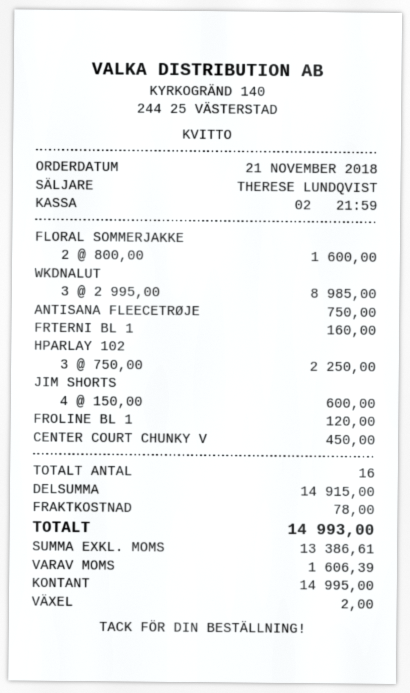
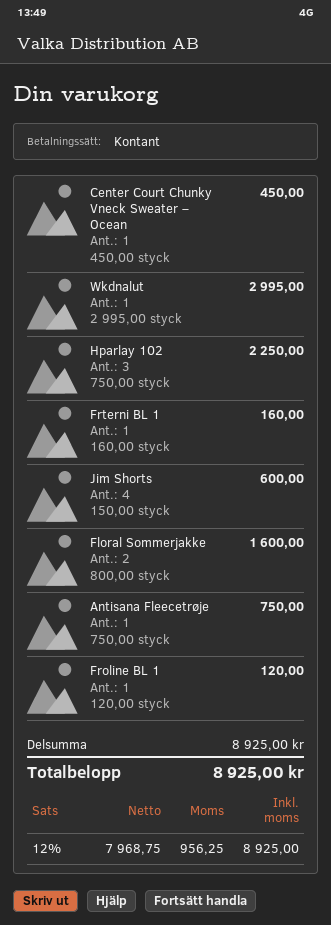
WKDNALUT: 3 x 2995.00 = 8985.00 -> 1 x 2995.00 = 2995.00
subtotal: 14915.00 -> 8925.00
shipping: 78.00 -> none
net: 13386.61 -> 7968.75
tax: 1606.39 -> 956.25
total: 14993.00 -> 8925.00

